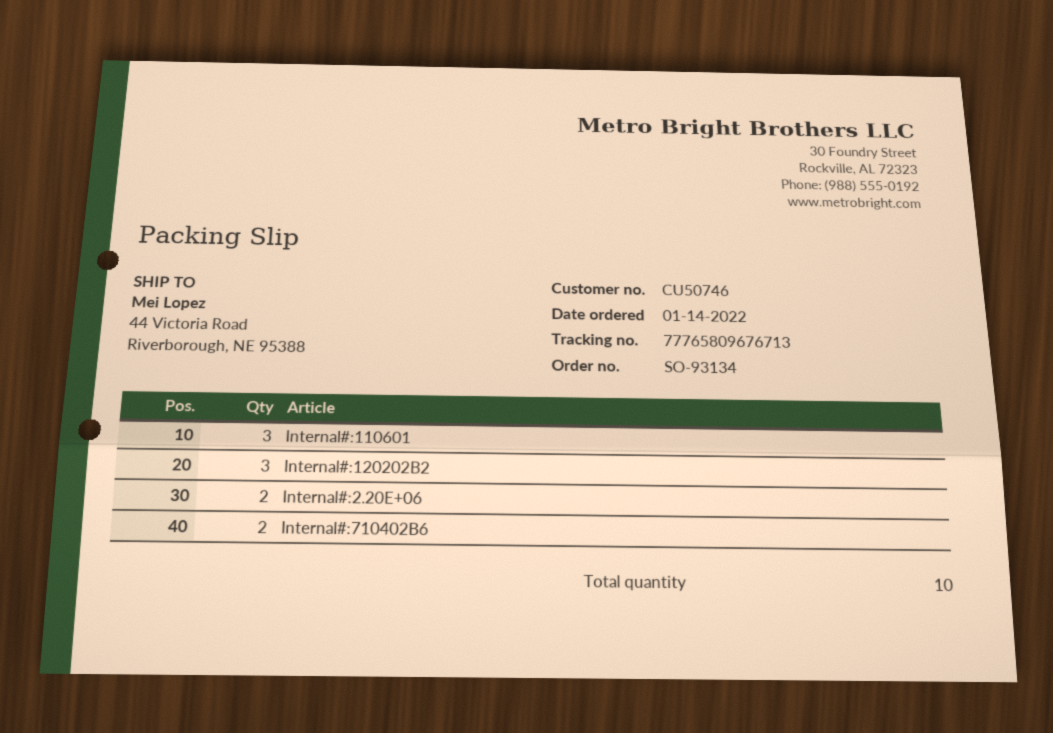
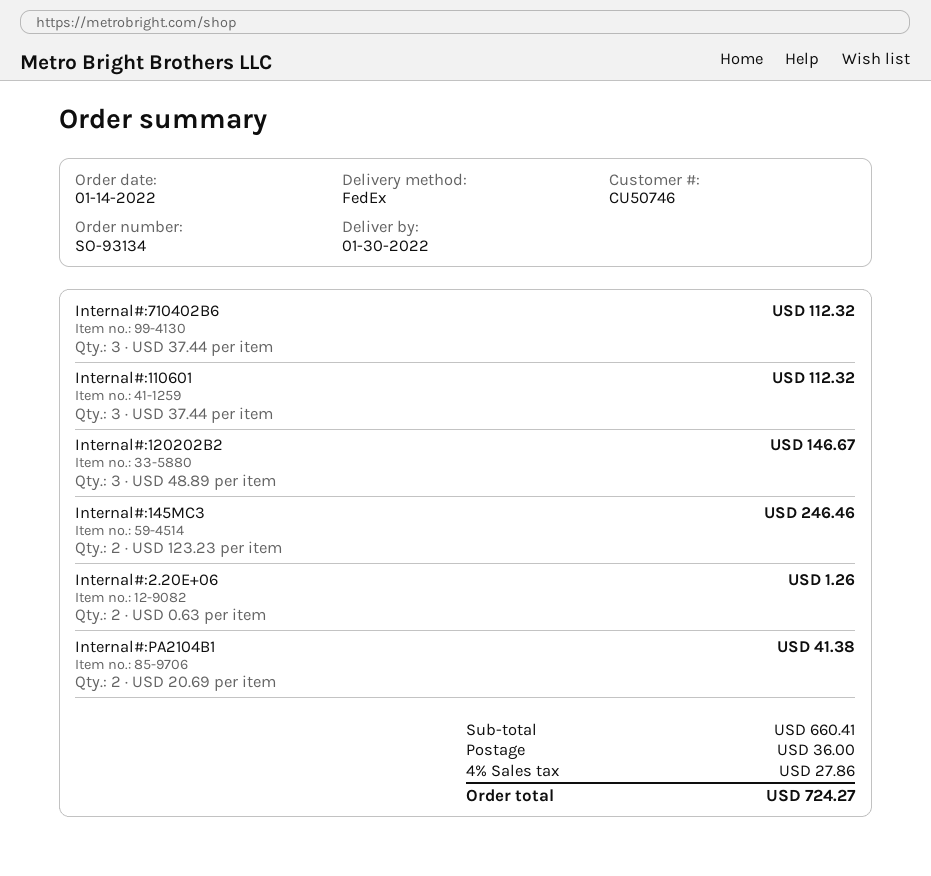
Internal#:710402B6: 2 -> 3
Internal#:145MC3: none -> 2
Internal#:PA2104B1: none -> 2

